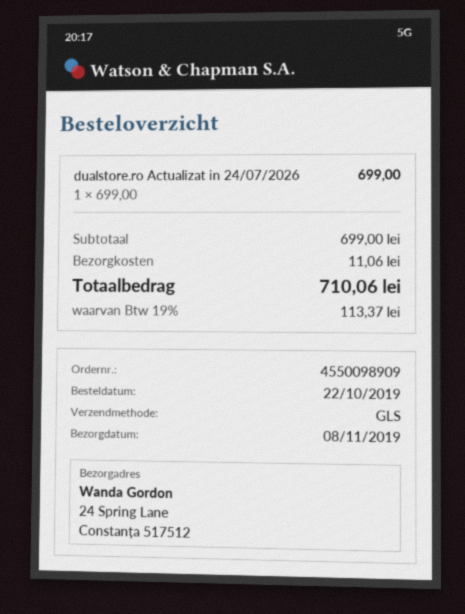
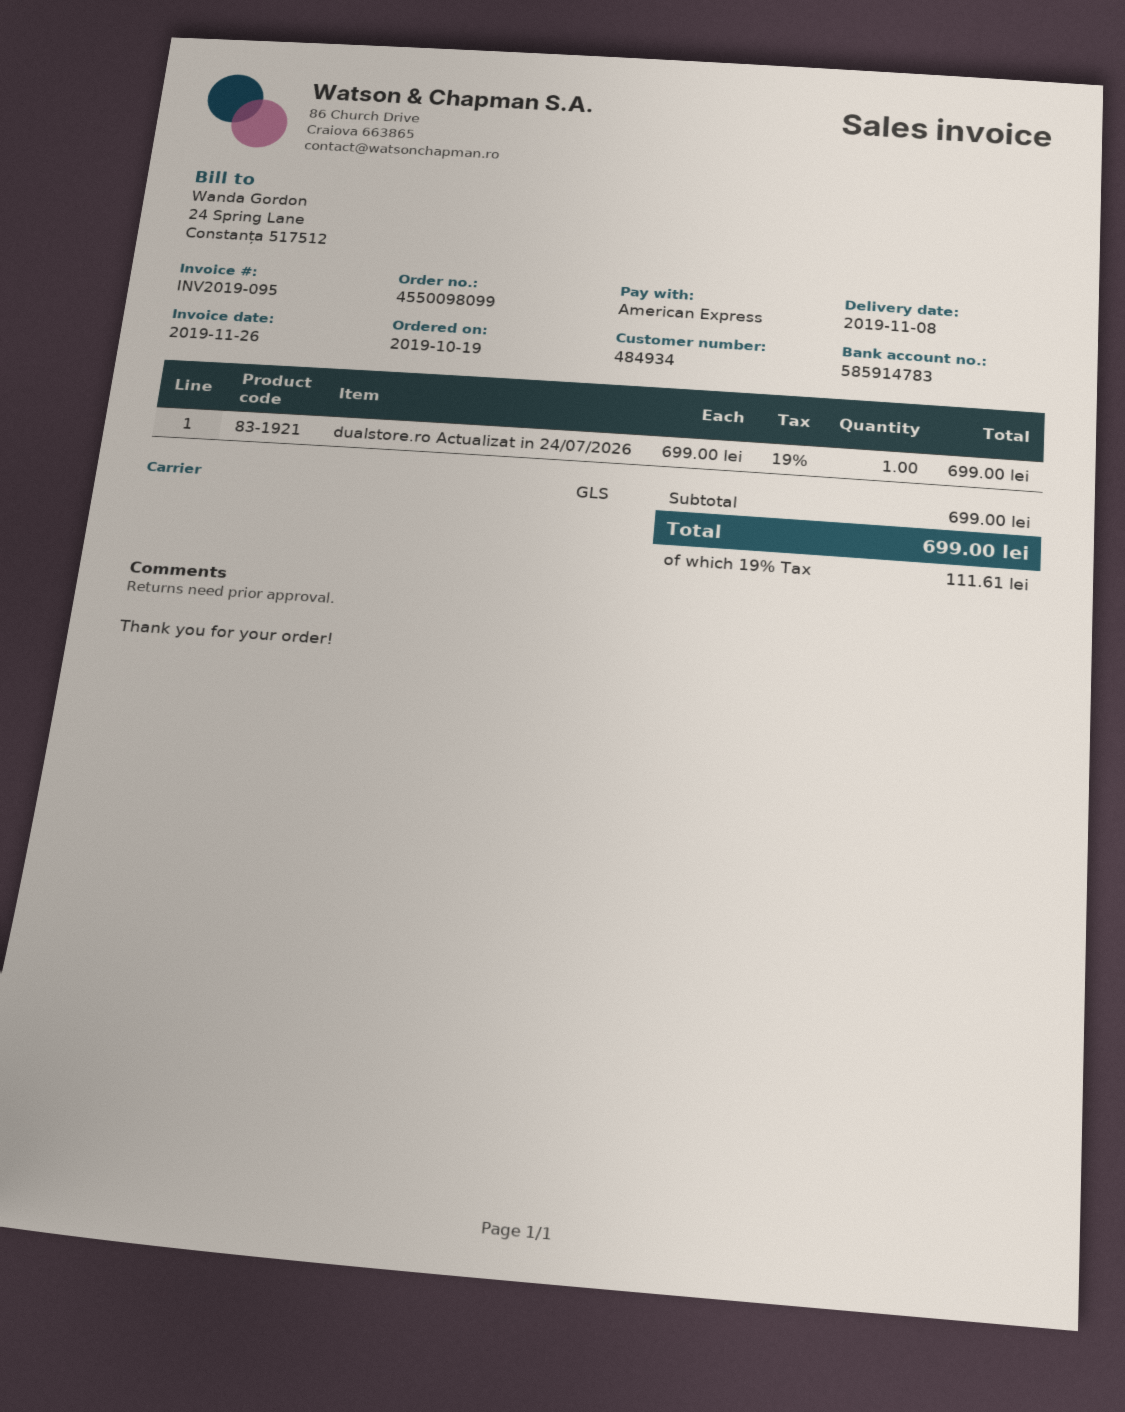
order number: 4550098909 -> 4550098099
order date: 2019-10-22 -> 2019-10-19
shipping: 11.06 -> none
tax: 19% = 113.37 -> 19% = 111.61
total: 710.06 -> 699.00

